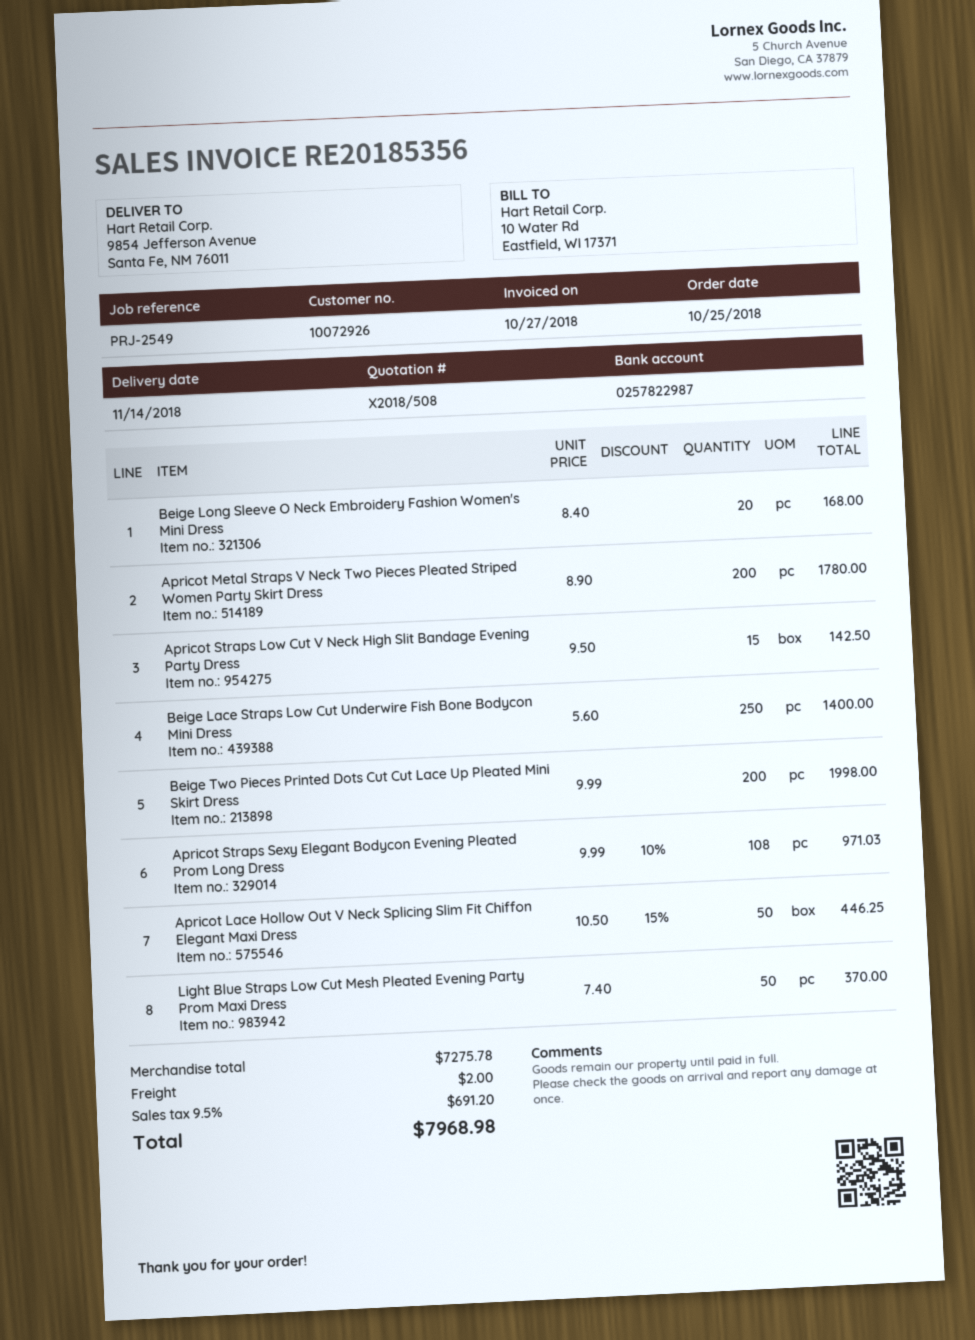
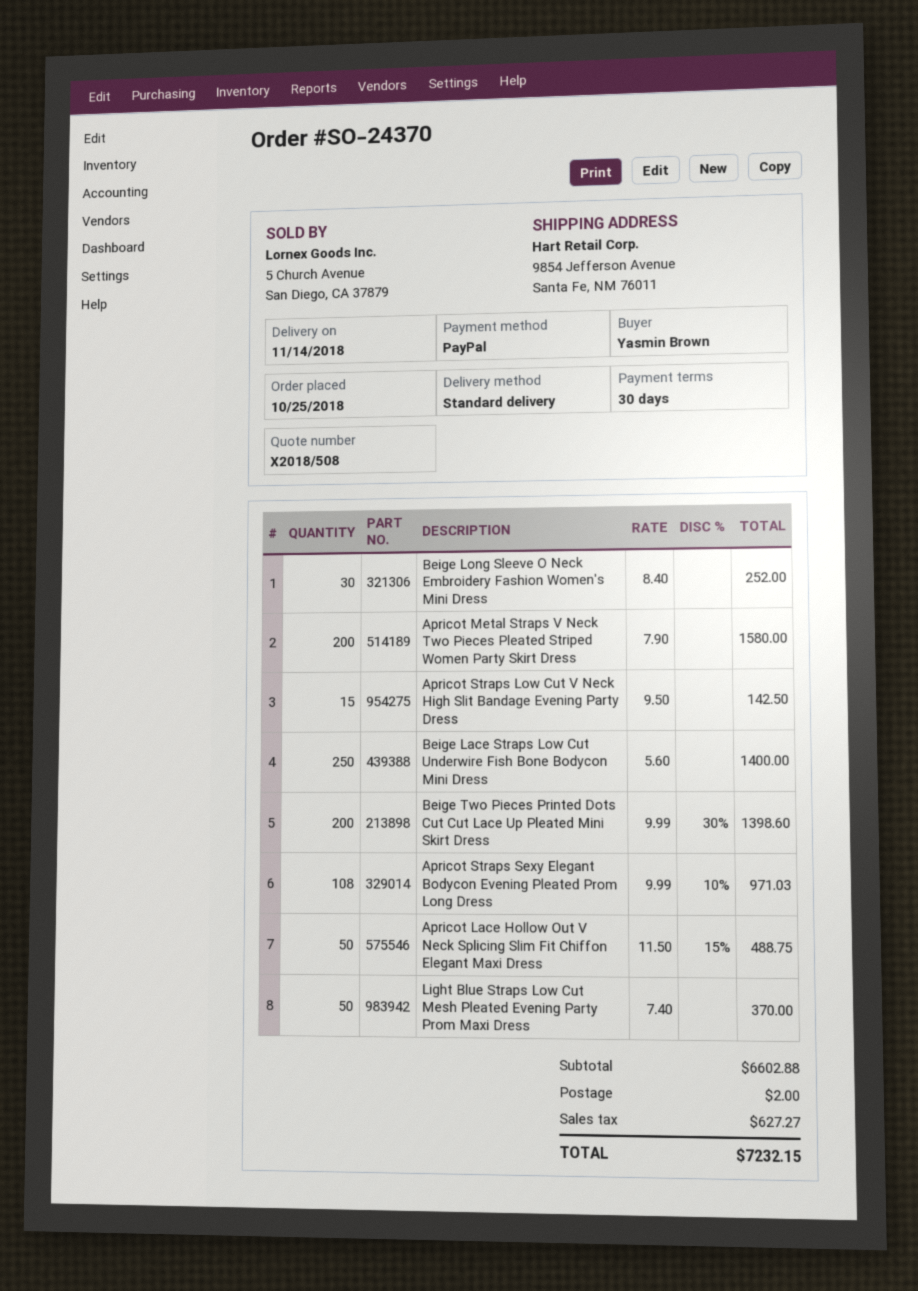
Beige Long Sleeve O Neck Embroidery Fashion Women's Mini Dress: 20 x 8.40 = 168.00 -> 30 x 8.40 = 252.00
Apricot Metal Straps V Neck Two Pieces Pleated Striped Women Party Skirt Dress: 200 x 8.90 = 1780.00 -> 200 x 7.90 = 1580.00
Beige Two Pieces Printed Dots Cut Cut Lace Up Pleated Mini Skirt Dress: 200 x 9.99 = 1998.00 -> 200 x 9.99 - 30% = 1398.60
Apricot Lace Hollow Out V Neck Splicing Slim Fit Chiffon Elegant Maxi Dress: 50 x 10.50 - 15% = 446.25 -> 50 x 11.50 - 15% = 488.75
subtotal: 7275.78 -> 6602.88
tax: 691.20 -> 627.27
total: 7968.98 -> 7232.15

